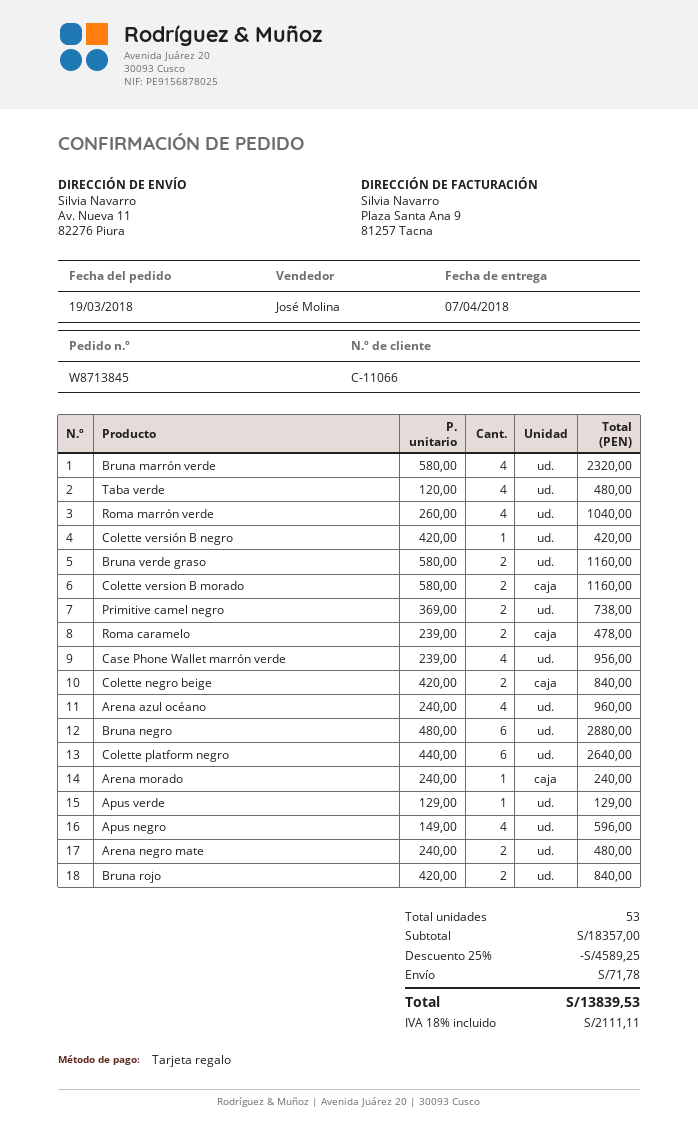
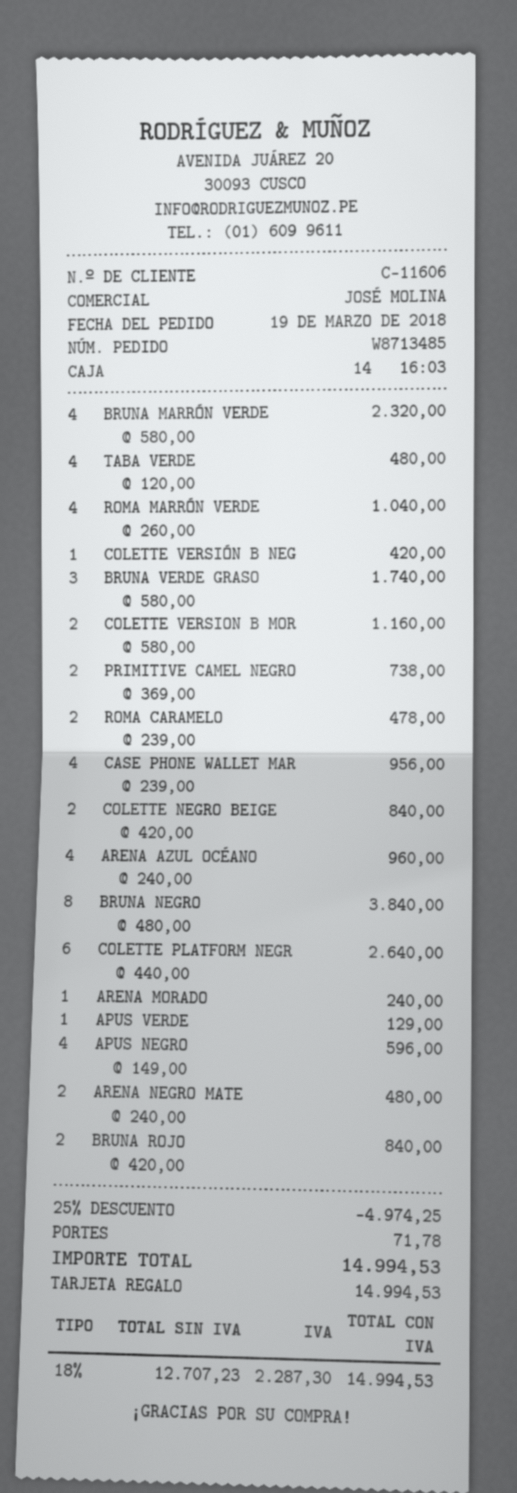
order number: W8713845 -> W8713485
customer number: C-11066 -> C-11606
Bruna verde graso: 2 x 580.00 = 1160.00 -> 3 x 580.00 = 1740.00
Bruna negro: 6 x 480.00 = 2880.00 -> 8 x 480.00 = 3840.00
discount: 25% = 4589.25 -> 25% = 4974.25
tax: 18% = 2111.11 -> 18% = 2287.30
total: 13839.53 -> 14994.53

